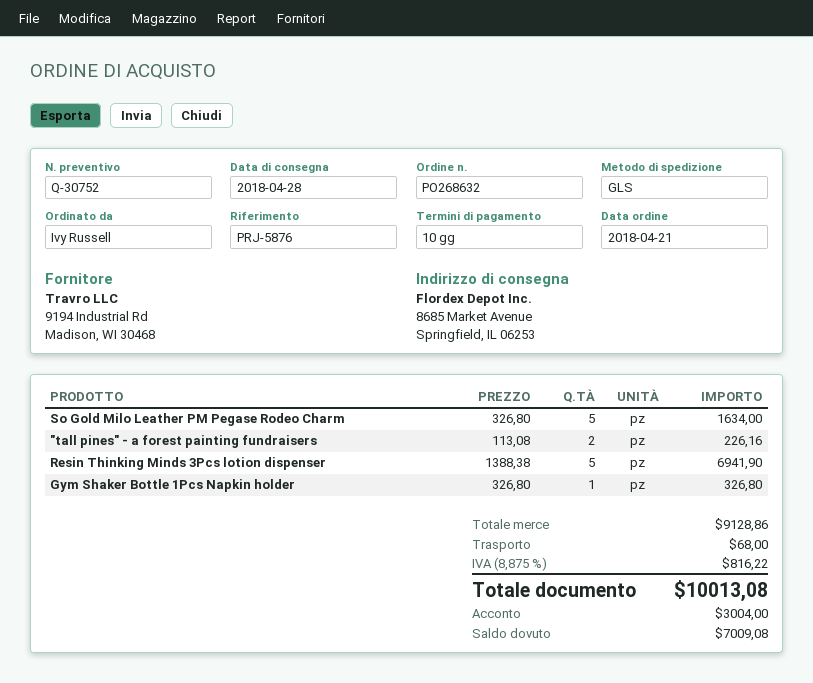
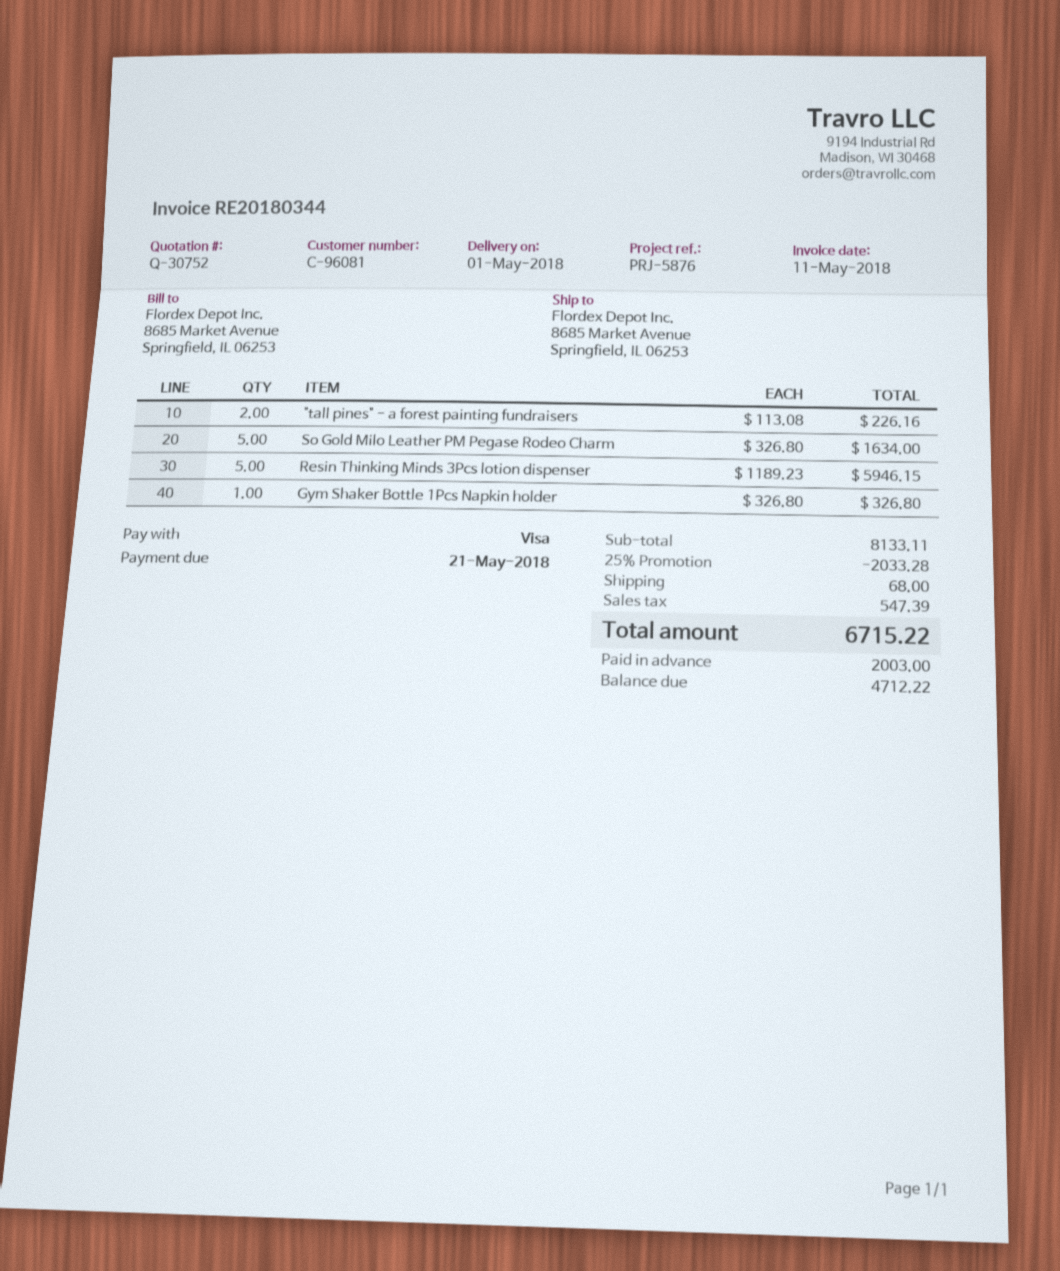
delivery date: 2018-04-28 -> 2018-05-01
Resin Thinking Minds 3Pcs lotion dispenser: 5 x 1388.38 = 6941.90 -> 5 x 1189.23 = 5946.15
subtotal: 9128.86 -> 8133.11
discount: none -> 25% = 2033.28
tax: 816.22 -> 547.39
total: 10013.08 -> 6715.22
deposit: 3004.00 -> 2003.00
balance: 7009.08 -> 4712.22

